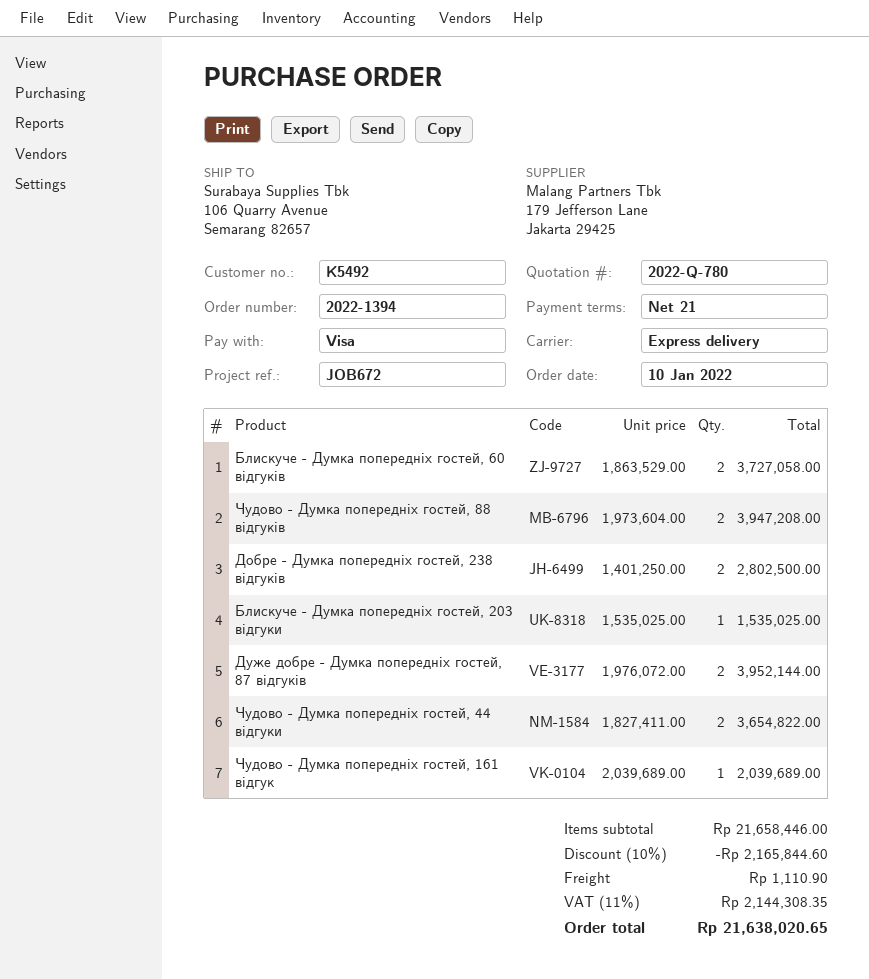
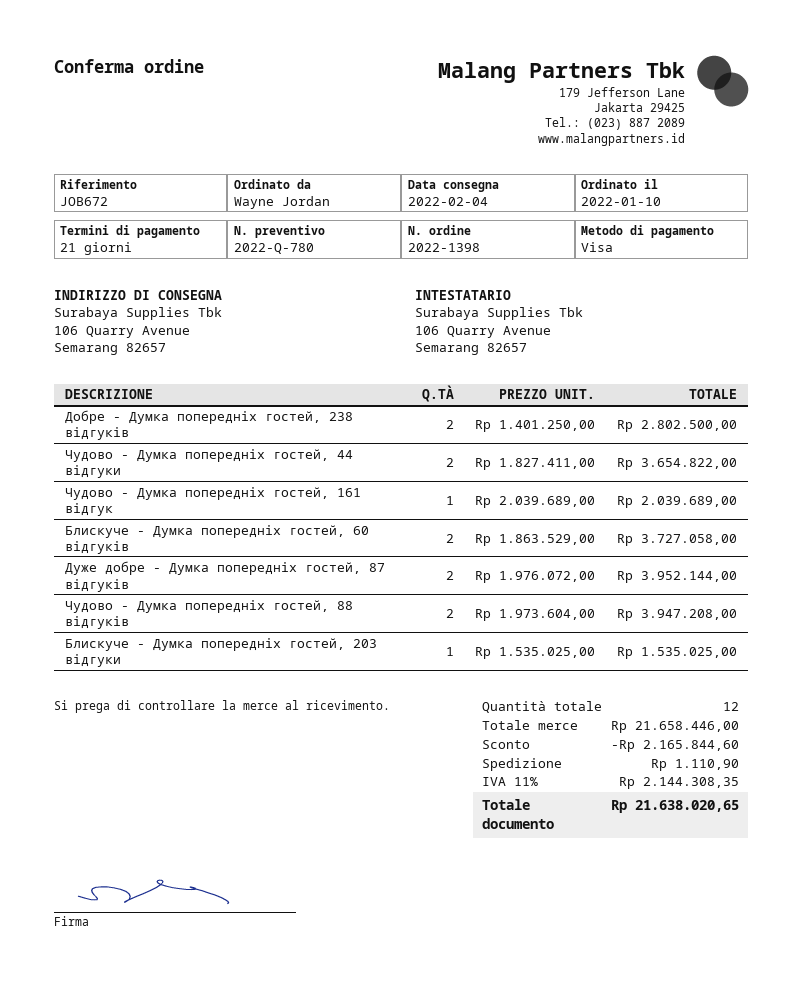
order number: 2022-1394 -> 2022-1398

